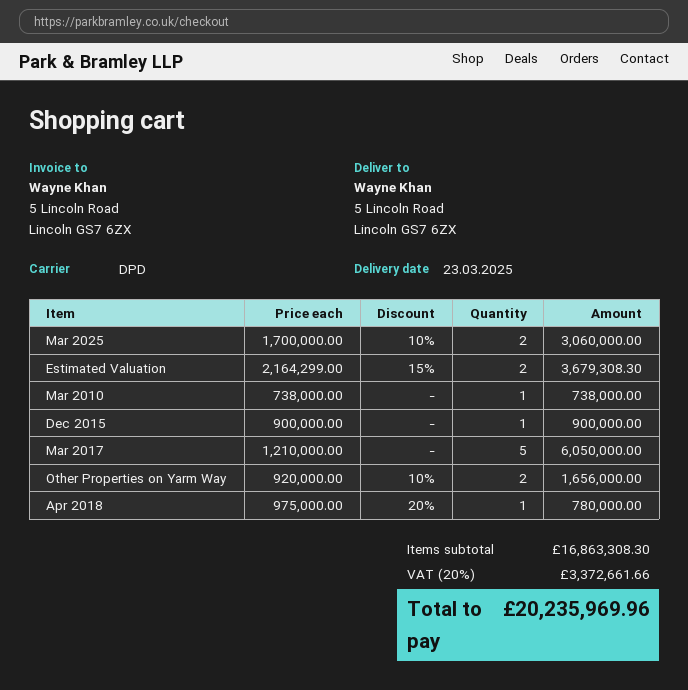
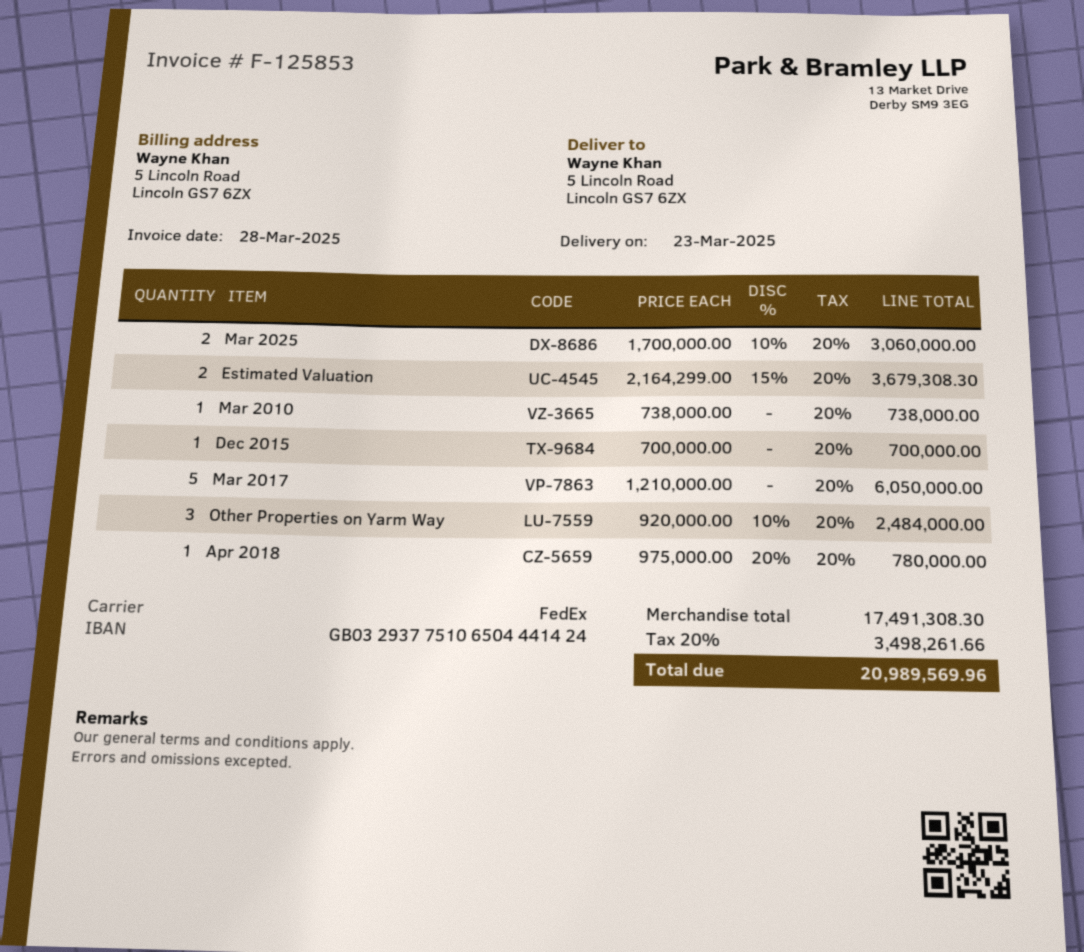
shipping method: DPD -> FedEx
Dec 2015: 1 x 900000.00 = 900000.00 -> 1 x 700000.00 = 700000.00
Other Properties on Yarm Way: 2 x 920000.00 - 10% = 1656000.00 -> 3 x 920000.00 - 10% = 2484000.00
subtotal: 16863308.30 -> 17491308.30
tax: 20% = 3372661.66 -> 20% = 3498261.66
total: 20235969.96 -> 20989569.96

